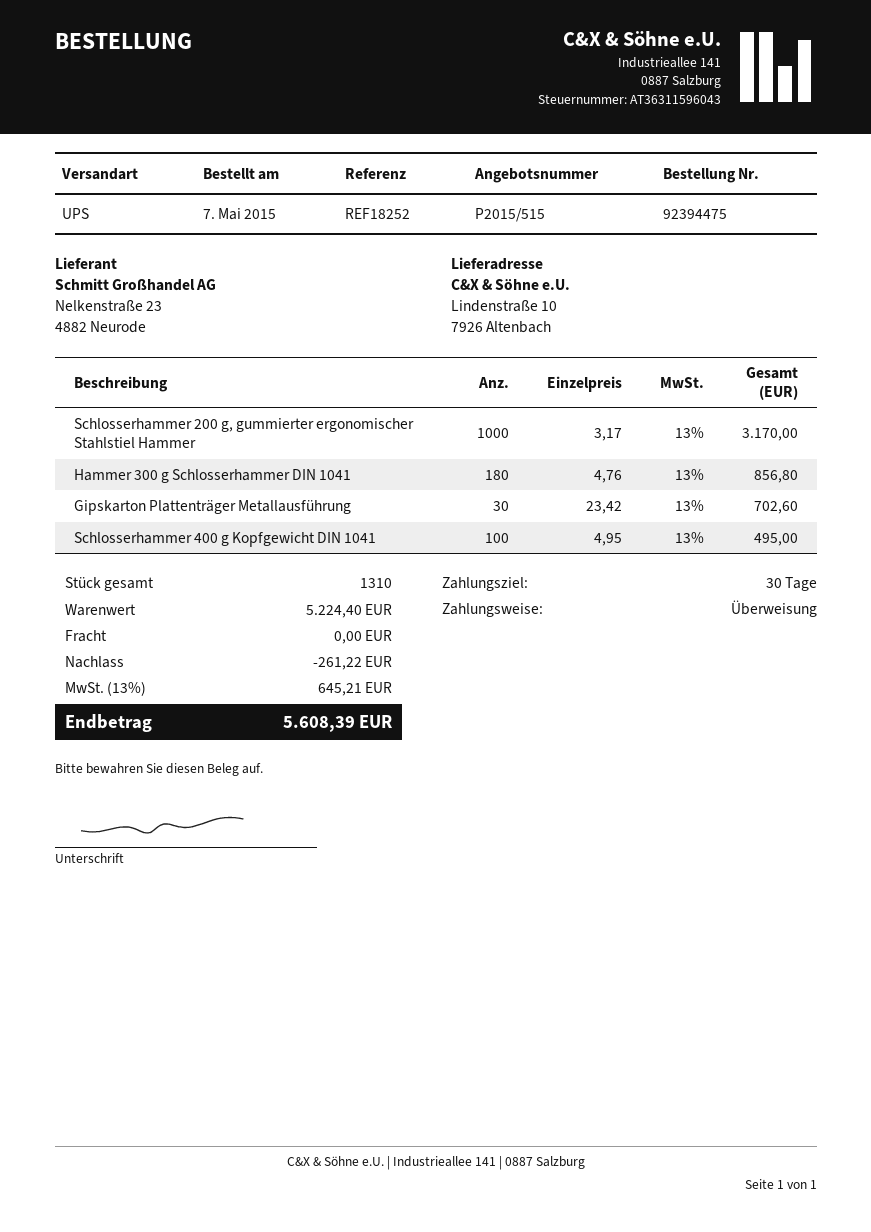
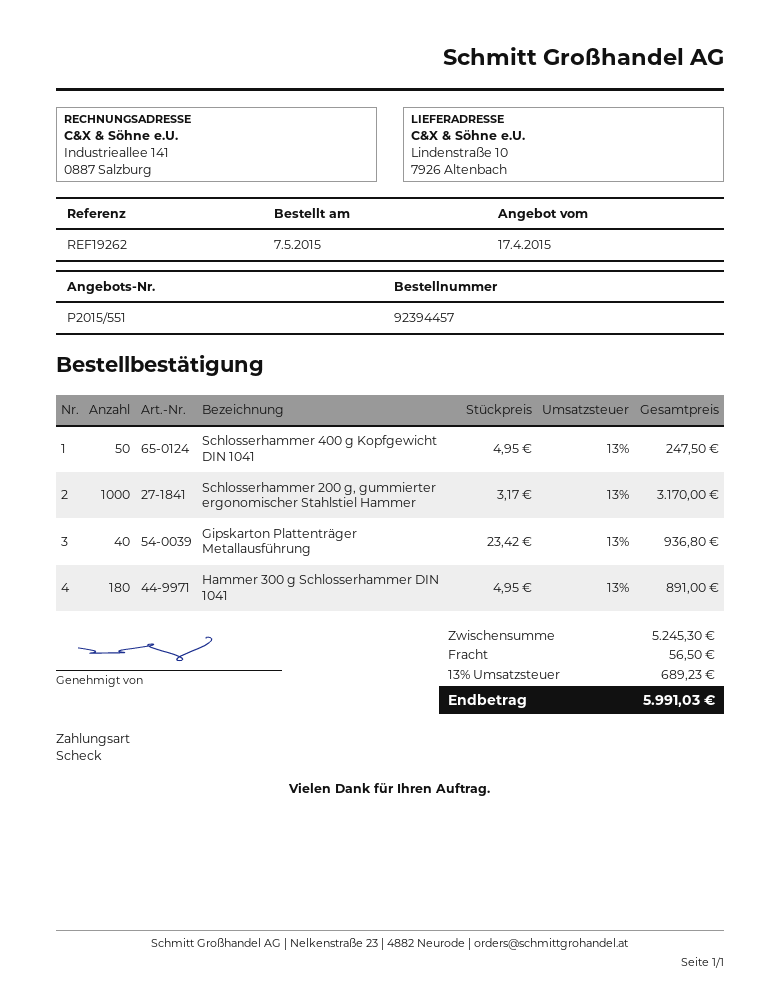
quote number: P2015/515 -> P2015/551
order number: 92394475 -> 92394457
reference: REF18252 -> REF19262
payment method: bank transfer -> cheque
Hammer 300 g Schlosserhammer DIN 1041: 180 x 4.76 = 856.80 -> 180 x 4.95 = 891.00
Gipskarton Plattenträger Metallausführung: 30 x 23.42 = 702.60 -> 40 x 23.42 = 936.80
Schlosserhammer 400 g Kopfgewicht DIN 1041: 100 x 4.95 = 495.00 -> 50 x 4.95 = 247.50
subtotal: 5224.40 -> 5245.30
discount: 261.22 -> none
shipping: 0.00 -> 56.50
tax: 13% = 645.21 -> 13% = 689.23
total: 5608.39 -> 5991.03

